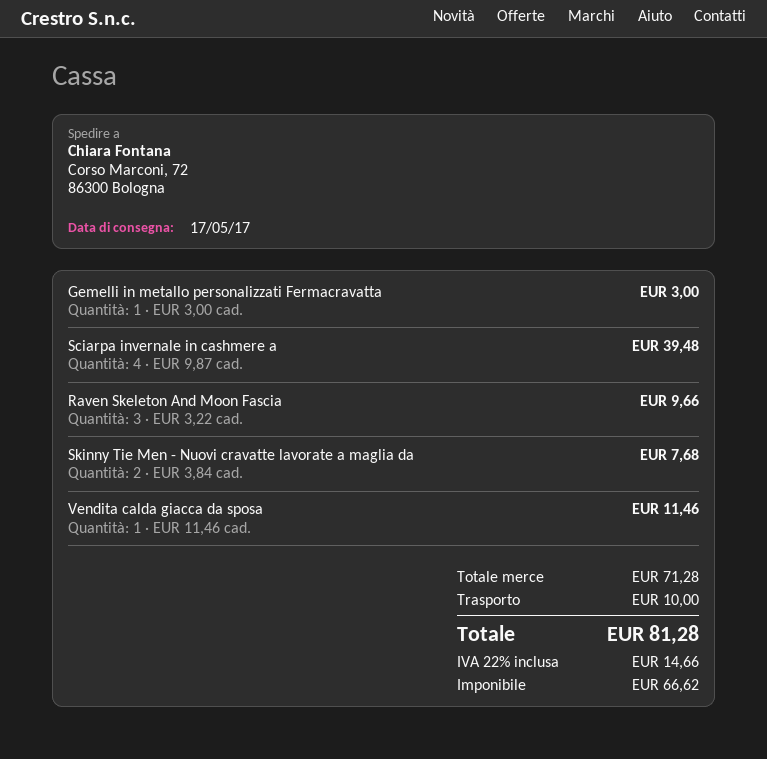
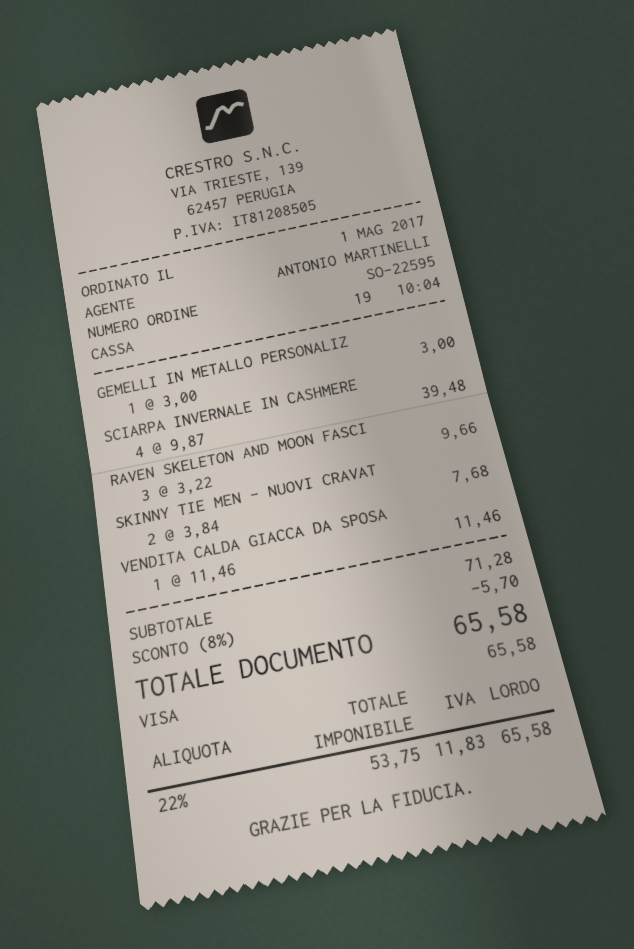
discount: none -> 8% = 5.70
shipping: 10.00 -> none
net: 66.62 -> 53.75
tax: 22% = 14.66 -> 22% = 11.83
total: 81.28 -> 65.58

